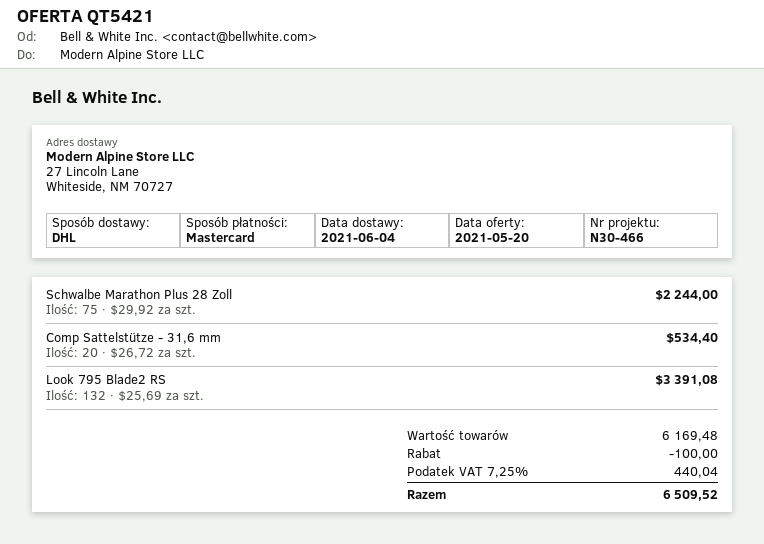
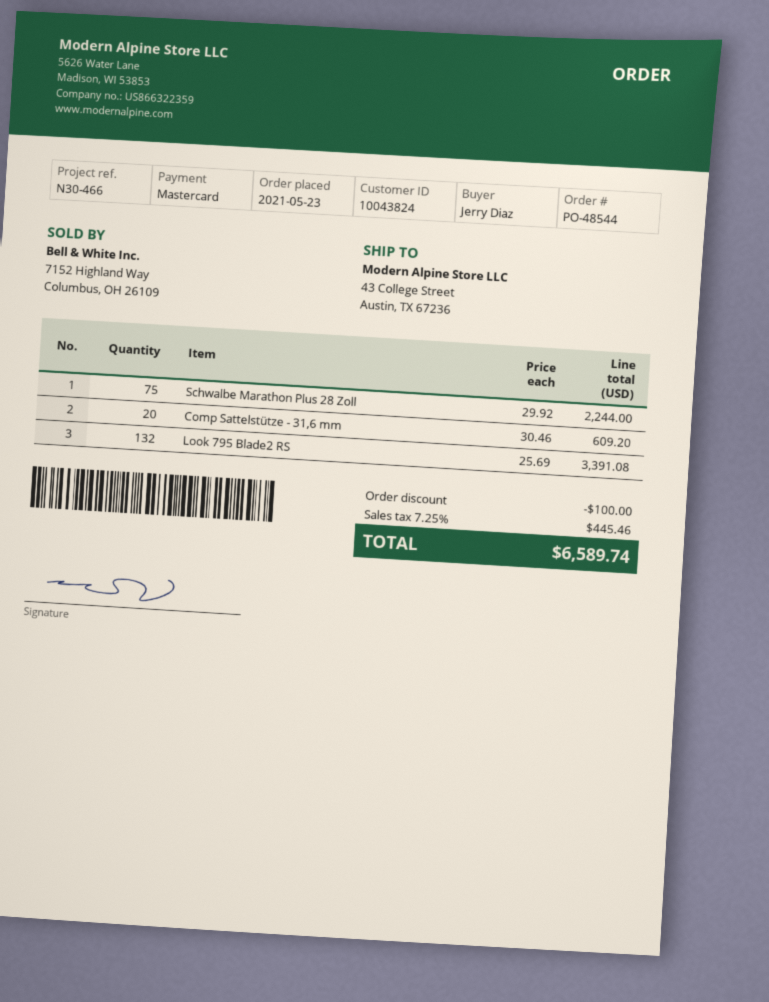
ship to: 27 Lincoln Lane, Whiteside, NM 70727 -> 43 College Street, Austin, TX 67236
Comp Sattelstütze - 31,6 mm: 20 x 26.72 = 534.40 -> 20 x 30.46 = 609.20
tax: 7.25% = 440.04 -> 7.25% = 445.46
total: 6509.52 -> 6589.74

